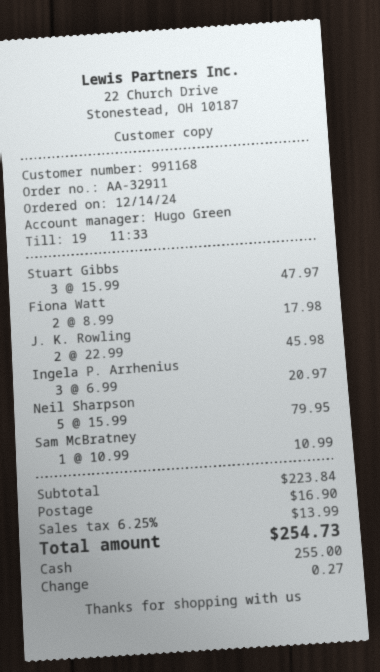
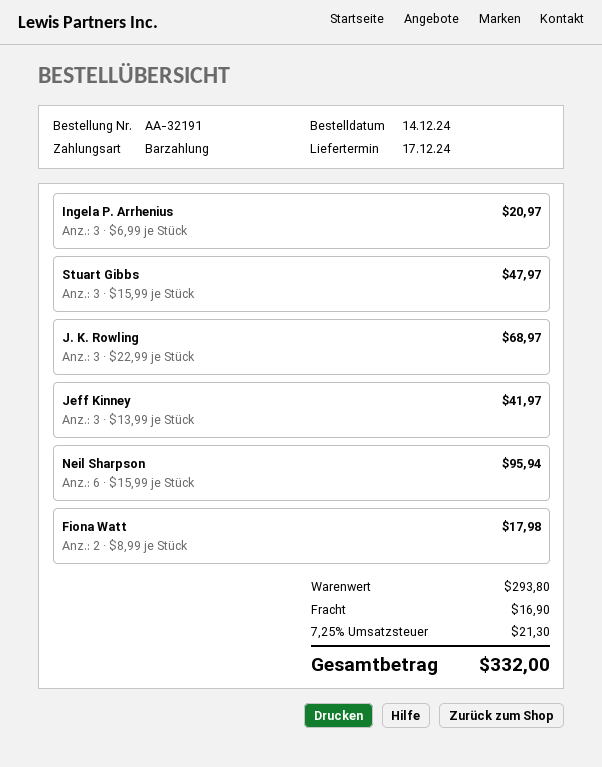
order number: AA-32911 -> AA-32191
J. K. Rowling: 2 x 22.99 = 45.98 -> 3 x 22.99 = 68.97
Neil Sharpson: 5 x 15.99 = 79.95 -> 6 x 15.99 = 95.94
Sam McBratney: 1 x 10.99 = 10.99 -> none
Jeff Kinney: none -> 3 x 13.99 = 41.97
subtotal: 223.84 -> 293.80
tax: 6.25% = 13.99 -> 7.25% = 21.30
total: 254.73 -> 332.00

